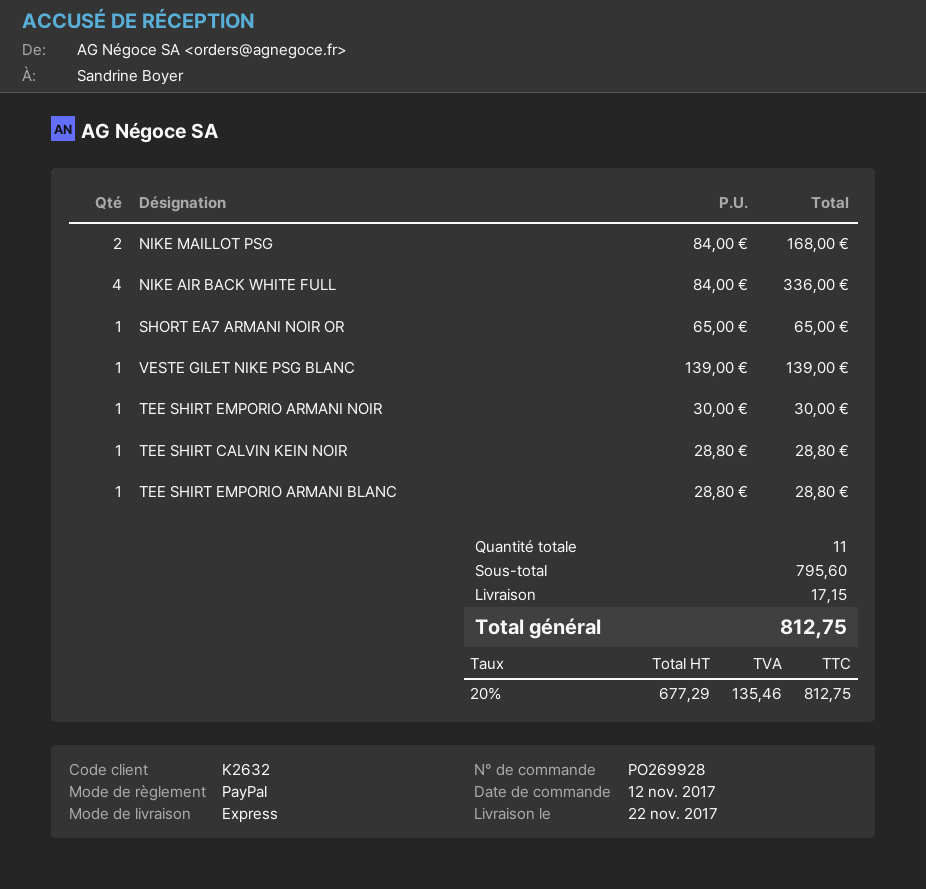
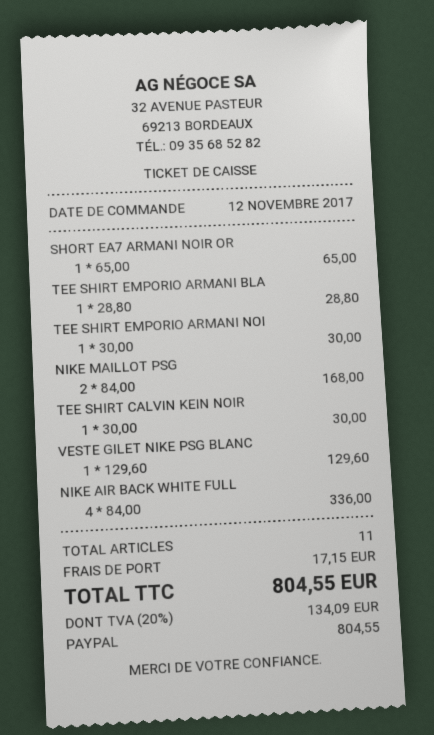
VESTE GILET NIKE PSG BLANC: 1 x 139.00 = 139.00 -> 1 x 129.60 = 129.60
TEE SHIRT CALVIN KEIN NOIR: 1 x 28.80 = 28.80 -> 1 x 30.00 = 30.00
tax: 20% = 135.46 -> 20% = 134.09
total: 812.75 -> 804.55

